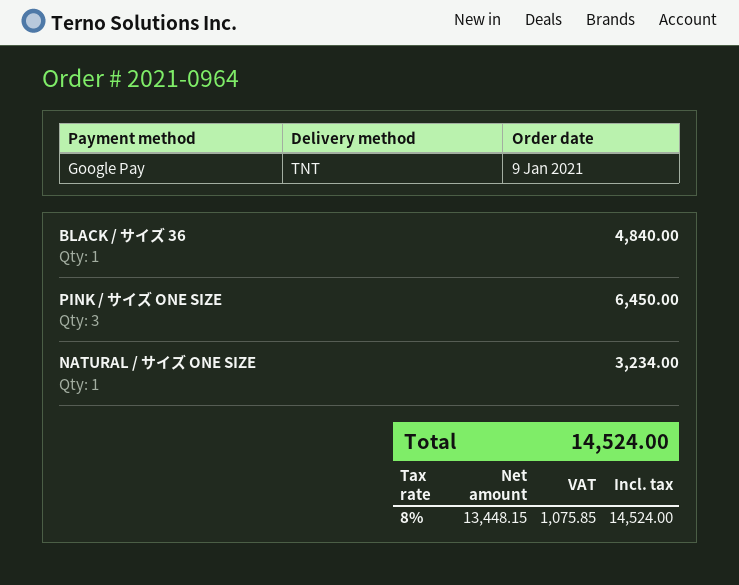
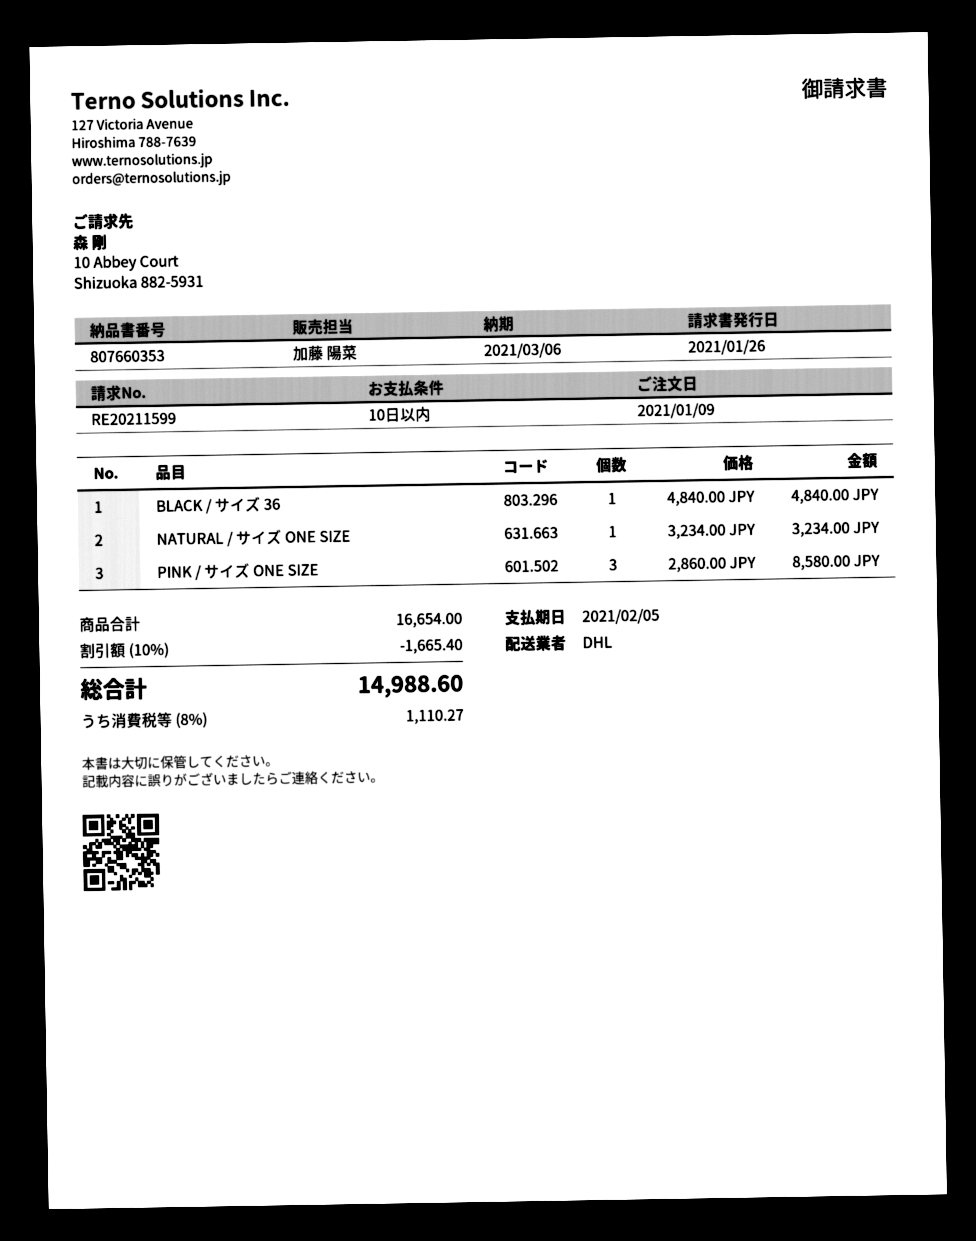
shipping method: TNT -> DHL
PINK / サイズ ONE SIZE: 3 for 6450.00 -> 3 for 8580.00
discount: none -> 10% = 1665.40
tax: 8% = 1075.85 -> 8% = 1110.27
total: 14524.00 -> 14988.60

